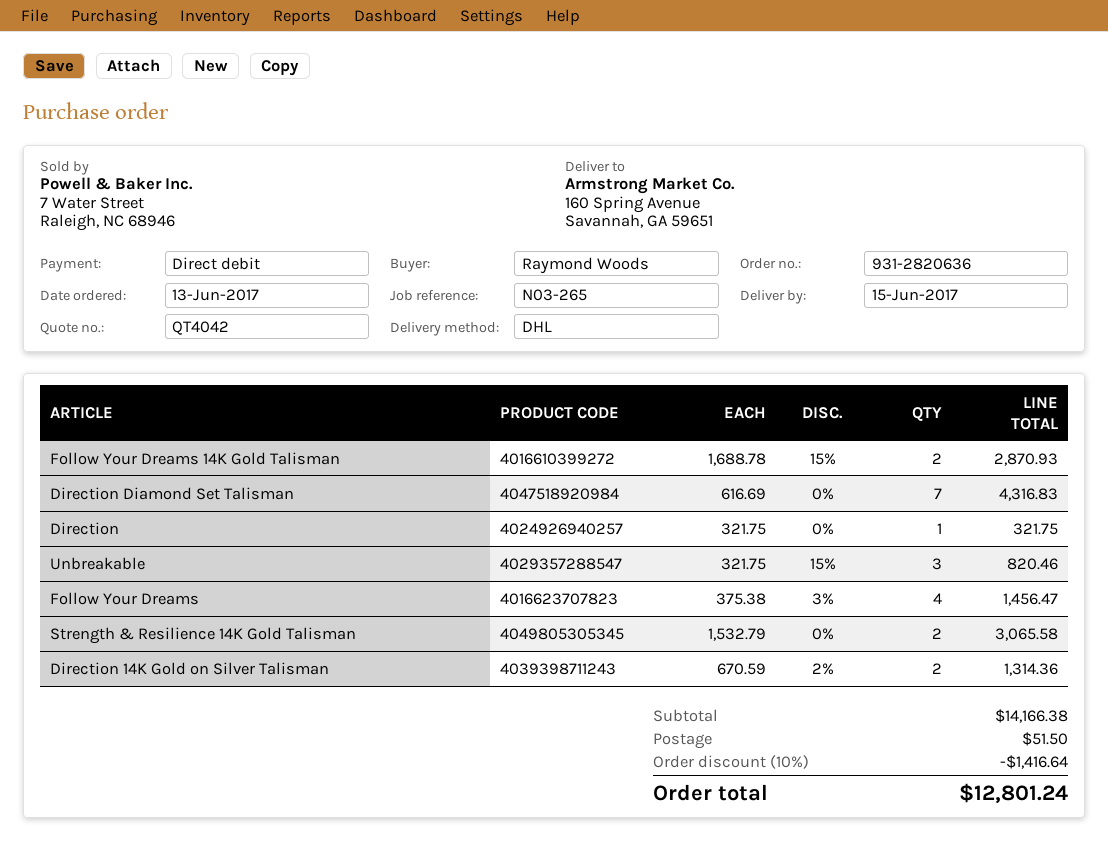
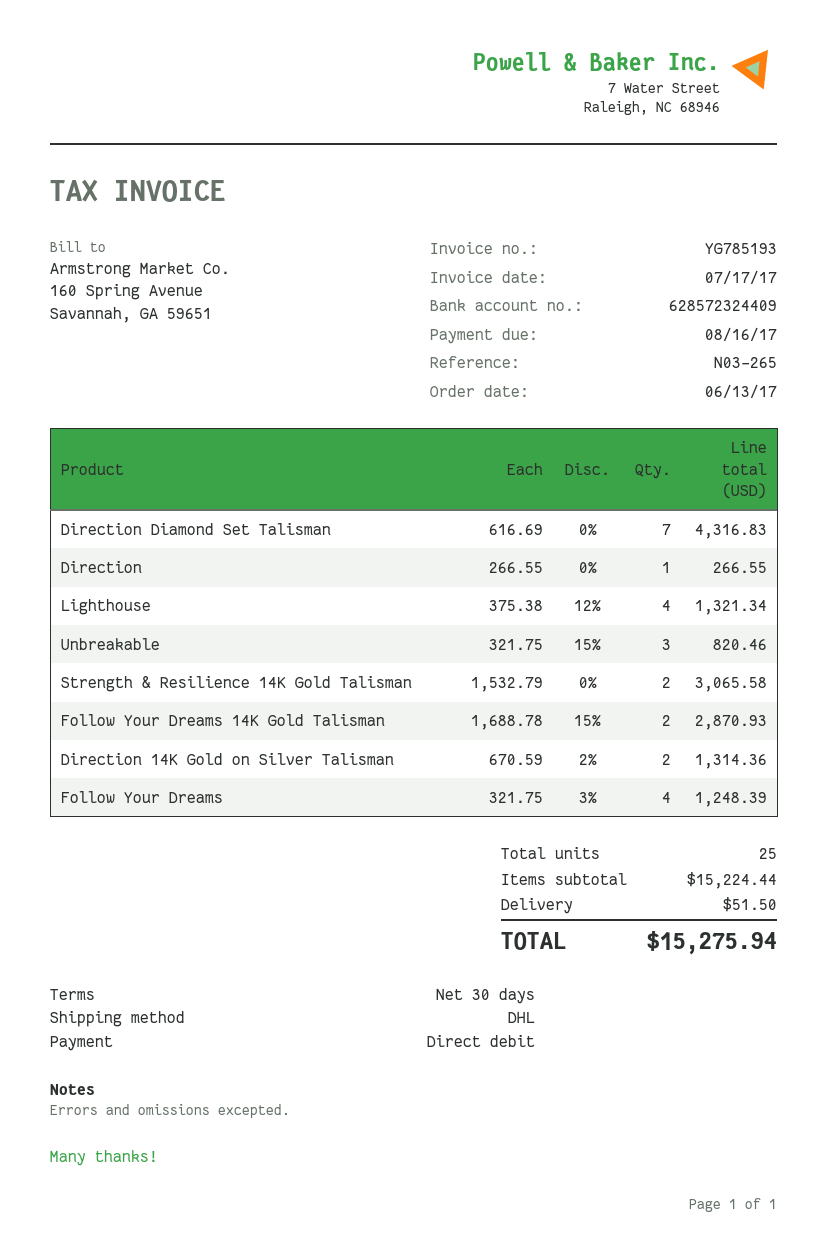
Direction: 1 x 321.75 = 321.75 -> 1 x 266.55 = 266.55
Follow Your Dreams: 4 x 375.38 - 3% = 1456.47 -> 4 x 321.75 - 3% = 1248.39
Lighthouse: none -> 4 x 375.38 - 12% = 1321.34
subtotal: 14166.38 -> 15224.44
discount: 10% = 1416.64 -> none
total: 12801.24 -> 15275.94

